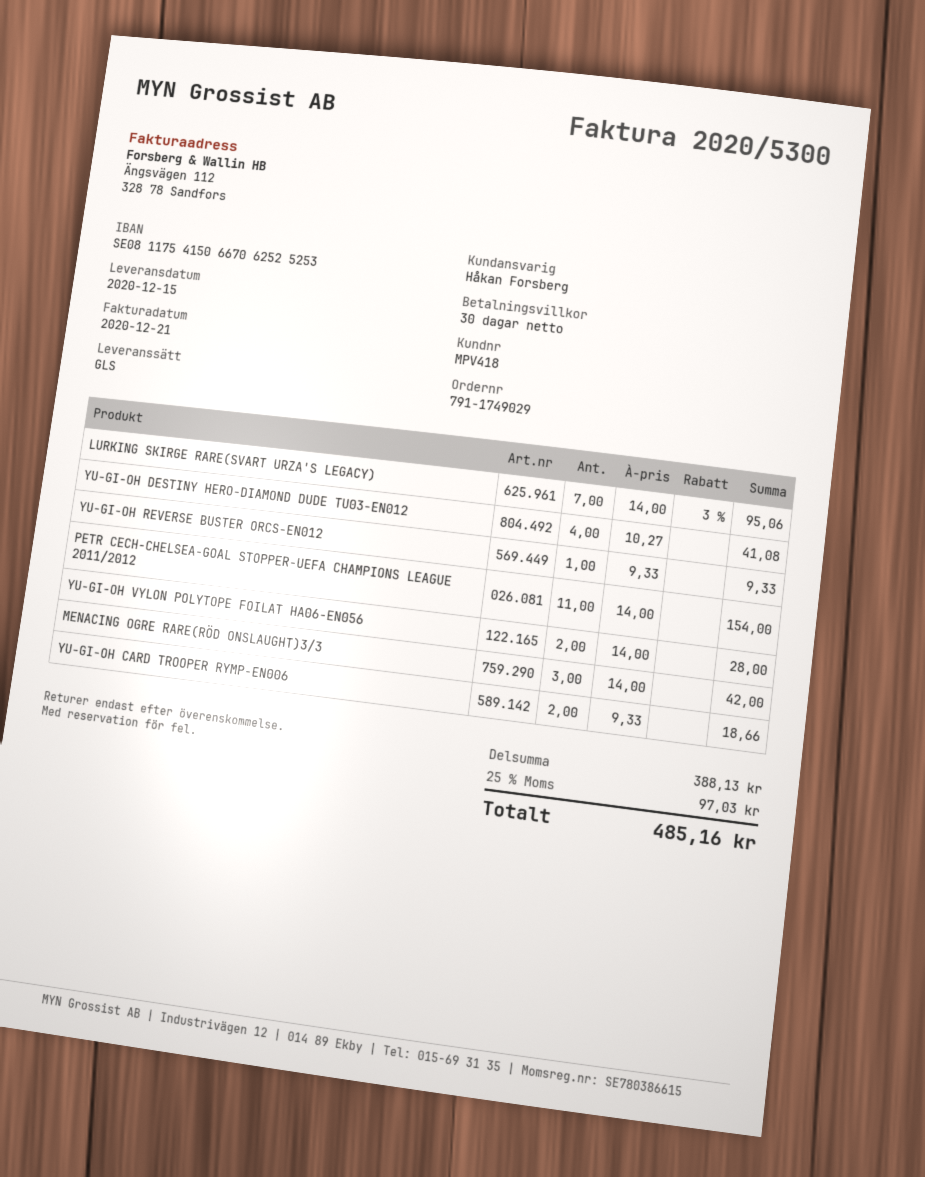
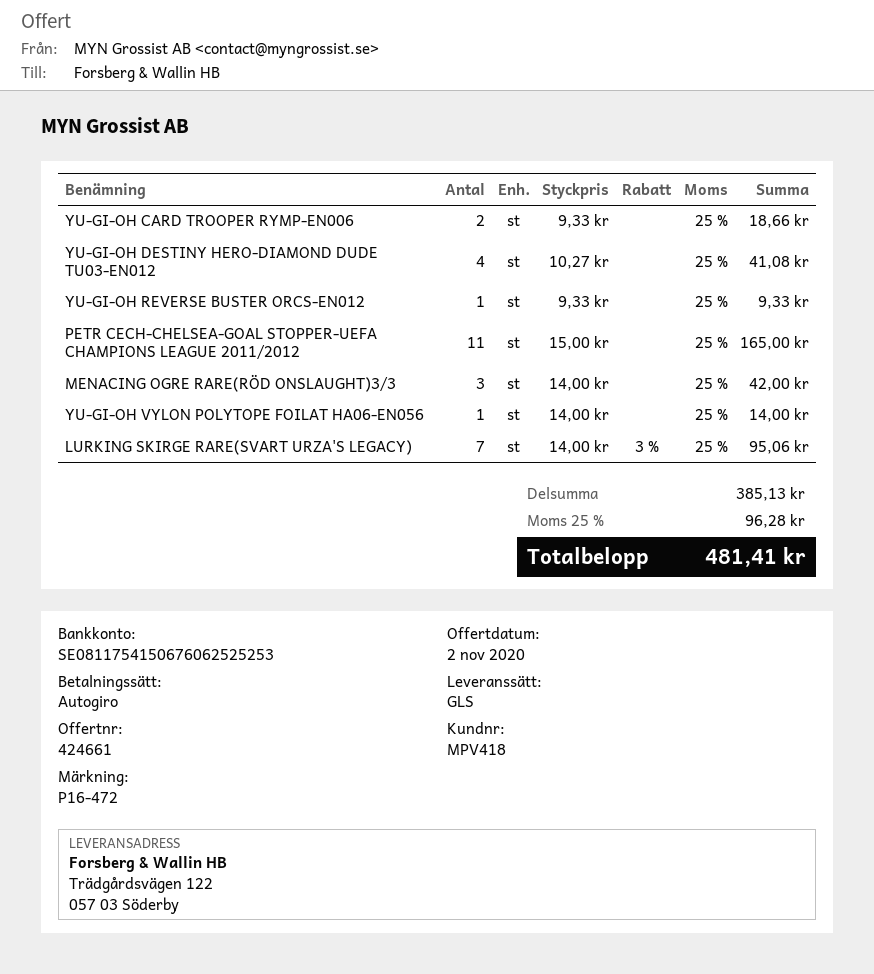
bank account: SE0811754150667062525253 -> SE0811754150676062525253
PETR CECH-CHELSEA-GOAL STOPPER-UEFA CHAMPIONS LEAGUE 2011/2012: 11 x 14.00 = 154.00 -> 11 x 15.00 = 165.00
YU-GI-OH VYLON POLYTOPE FOILAT HA06-EN056: 2 x 14.00 = 28.00 -> 1 x 14.00 = 14.00
subtotal: 388.13 -> 385.13
tax: 25% = 97.03 -> 25% = 96.28
total: 485.16 -> 481.41

